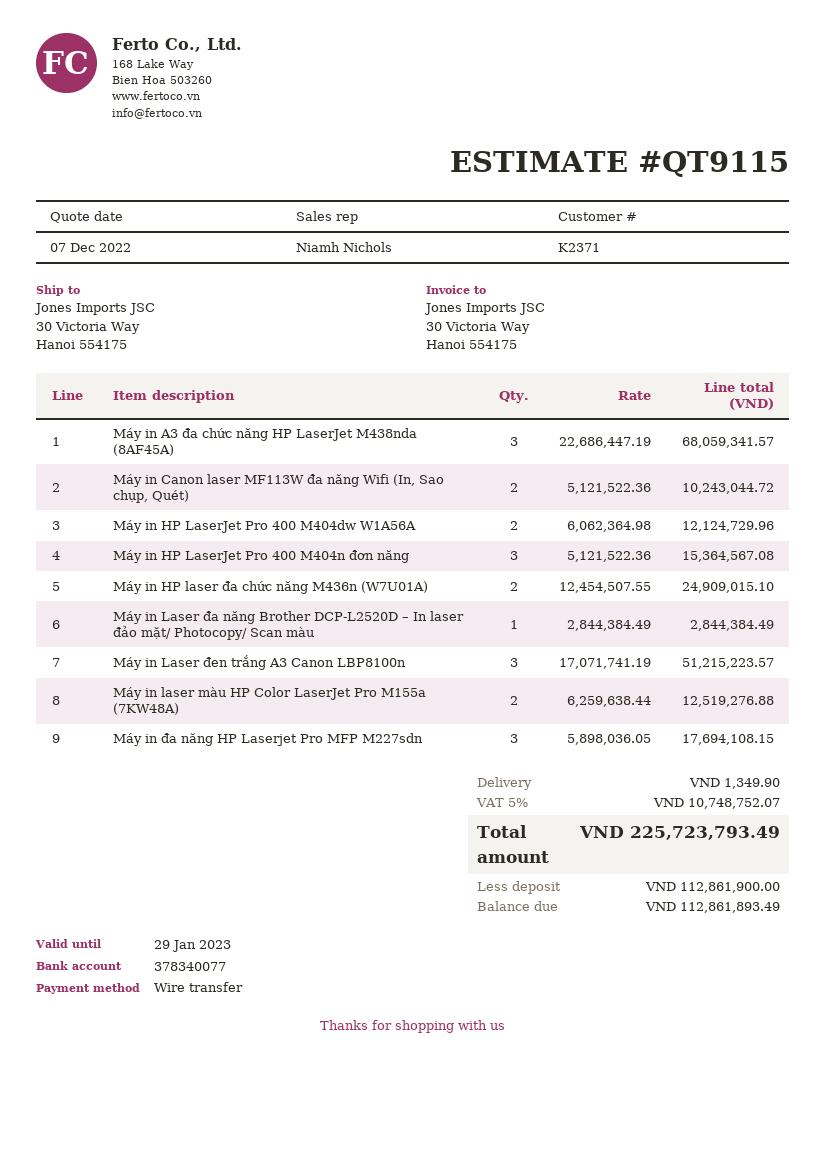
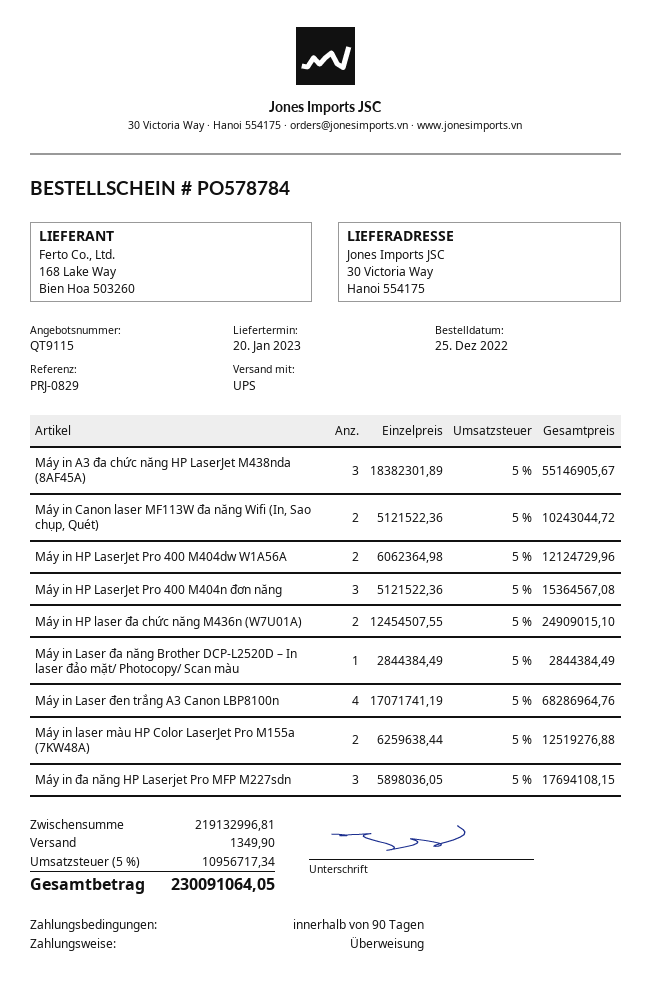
Máy in A3 đa chức năng HP LaserJet M438nda (8AF45A): 3 x 22686447.19 = 68059341.57 -> 3 x 18382301.89 = 55146905.67
Máy in Laser đen trắng A3 Canon LBP8100n: 3 x 17071741.19 = 51215223.57 -> 4 x 17071741.19 = 68286964.76
tax: 5% = 10748752.07 -> 5% = 10956717.34
total: 225723793.49 -> 230091064.05

